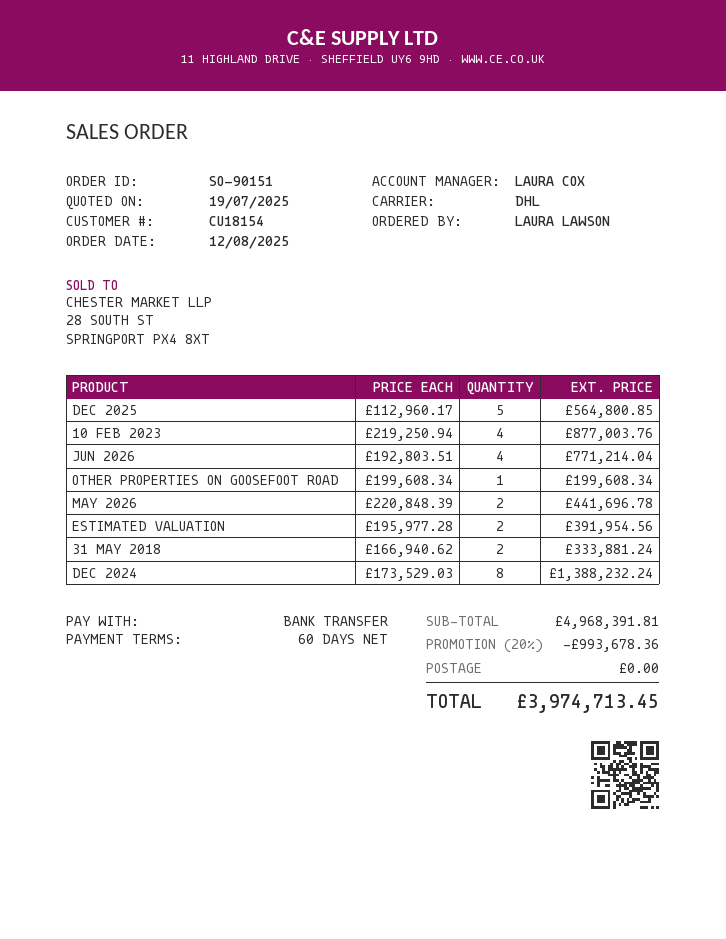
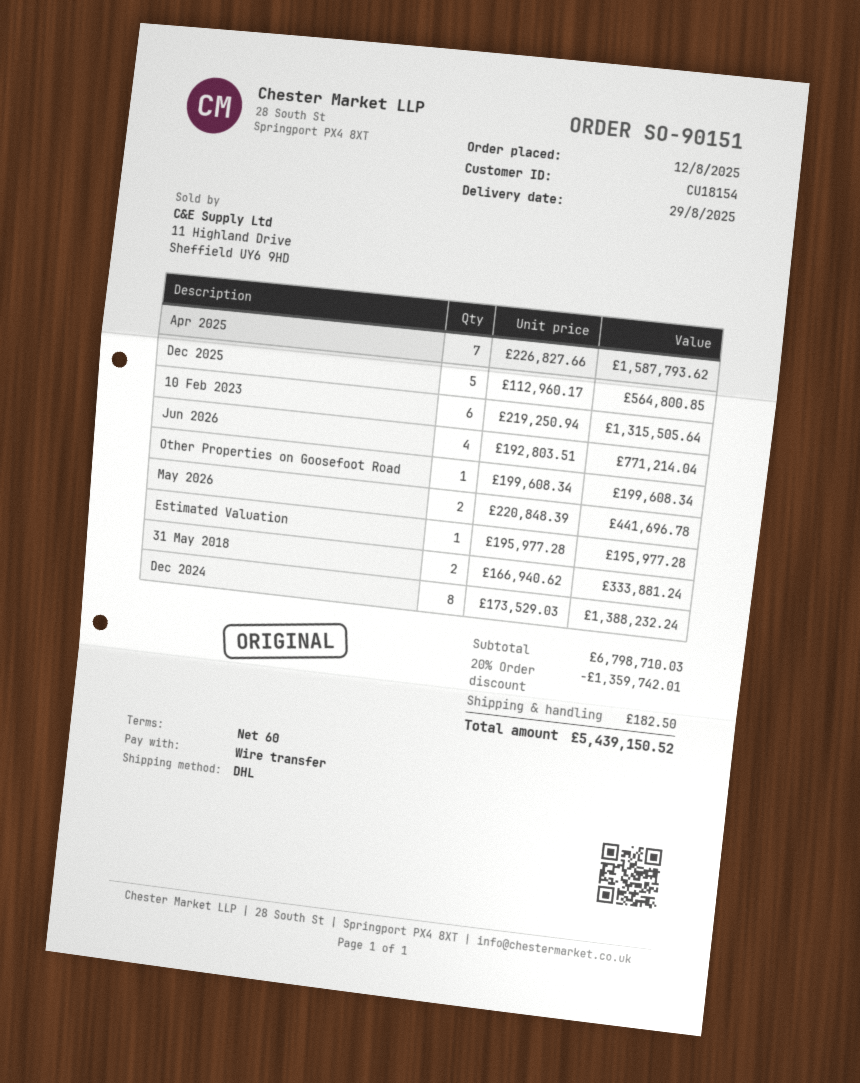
10 FEB 2023: 4 x 219250.94 = 877003.76 -> 6 x 219250.94 = 1315505.64
ESTIMATED VALUATION: 2 x 195977.28 = 391954.56 -> 1 x 195977.28 = 195977.28
Apr 2025: none -> 7 x 226827.66 = 1587793.62
subtotal: 4968391.81 -> 6798710.03
discount: 20% = 993678.36 -> 20% = 1359742.01
shipping: 0.00 -> 182.50
total: 3974713.45 -> 5439150.52

